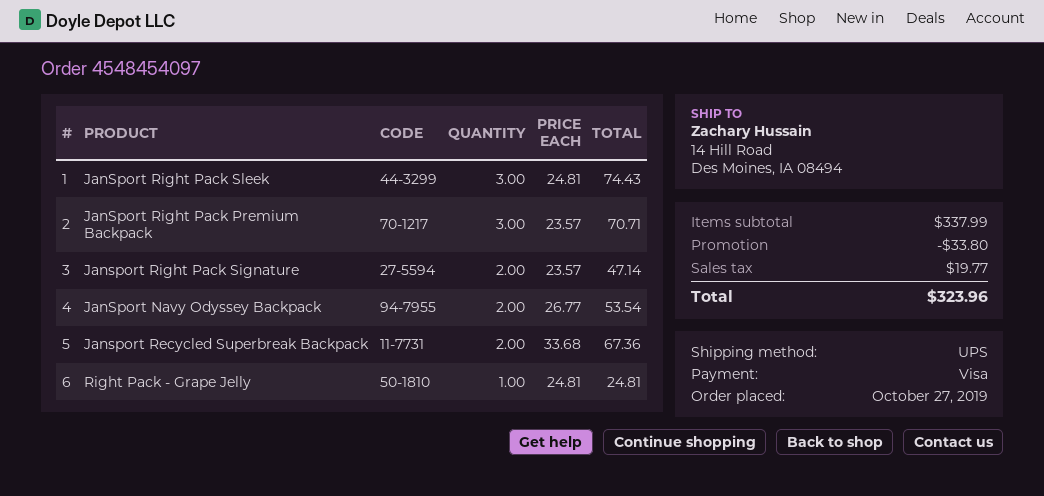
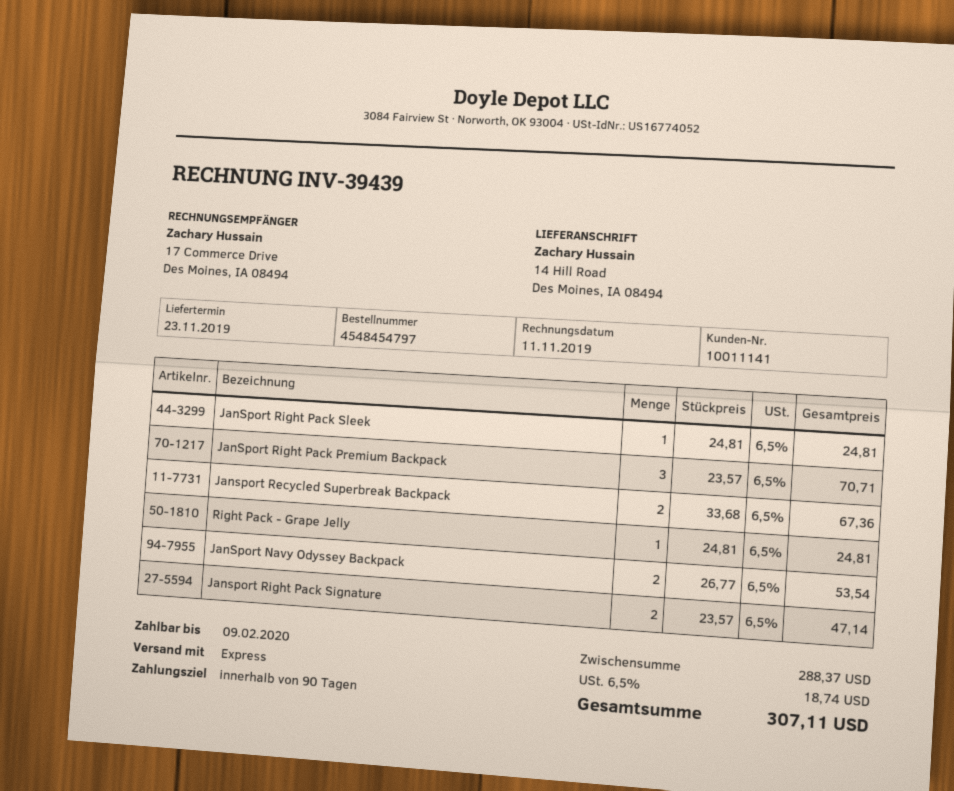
order number: 4548454097 -> 4548454797
shipping method: UPS -> express
JanSport Right Pack Sleek: 3 x 24.81 = 74.43 -> 1 x 24.81 = 24.81
subtotal: 337.99 -> 288.37
discount: 33.80 -> none
tax: 19.77 -> 18.74
total: 323.96 -> 307.11

